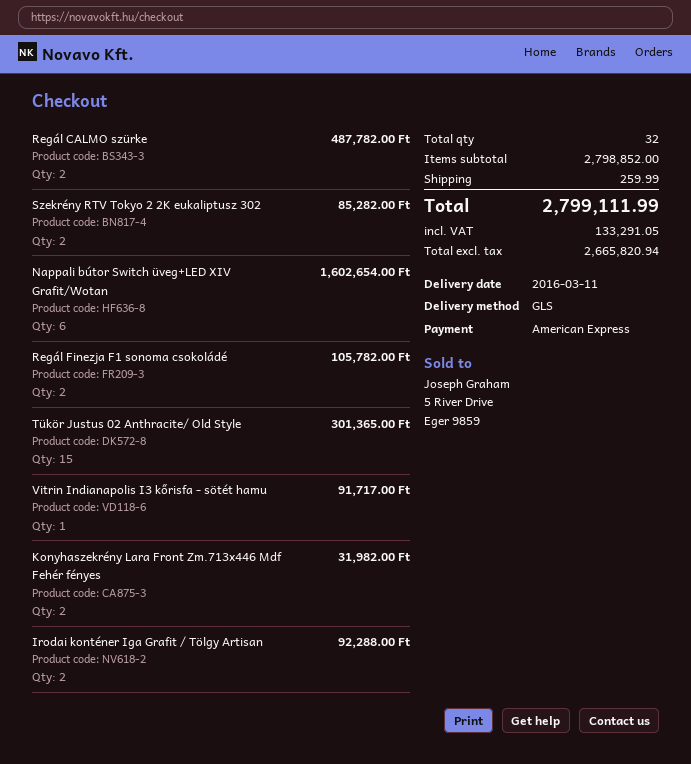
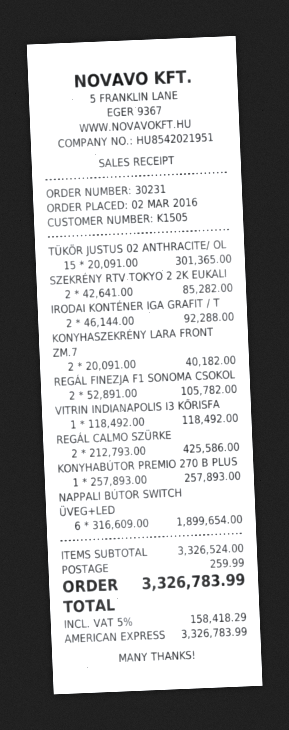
Regál CALMO szürke: 2 for 487782.00 -> 2 for 425586.00
Nappali bútor Switch üveg+LED XIV Grafit/Wotan: 6 for 1602654.00 -> 6 for 1899654.00
Vitrin Indianapolis I3 kőrisfa - sötét hamu: 1 for 91717.00 -> 1 for 118492.00
Konyhaszekrény Lara Front Zm.713x446 Mdf Fehér fényes: 2 for 31982.00 -> 2 for 40182.00
KONYHABÚTOR PREMIO 270 B PLUS: none -> 1 for 257893.00
subtotal: 2798852.00 -> 3326524.00
tax: 133291.05 -> 158418.29
total: 2799111.99 -> 3326783.99

